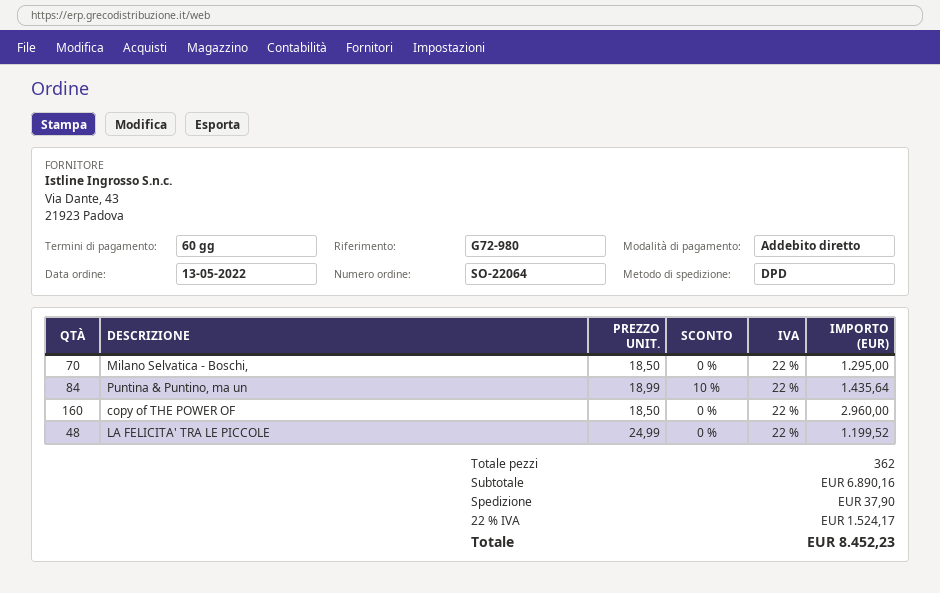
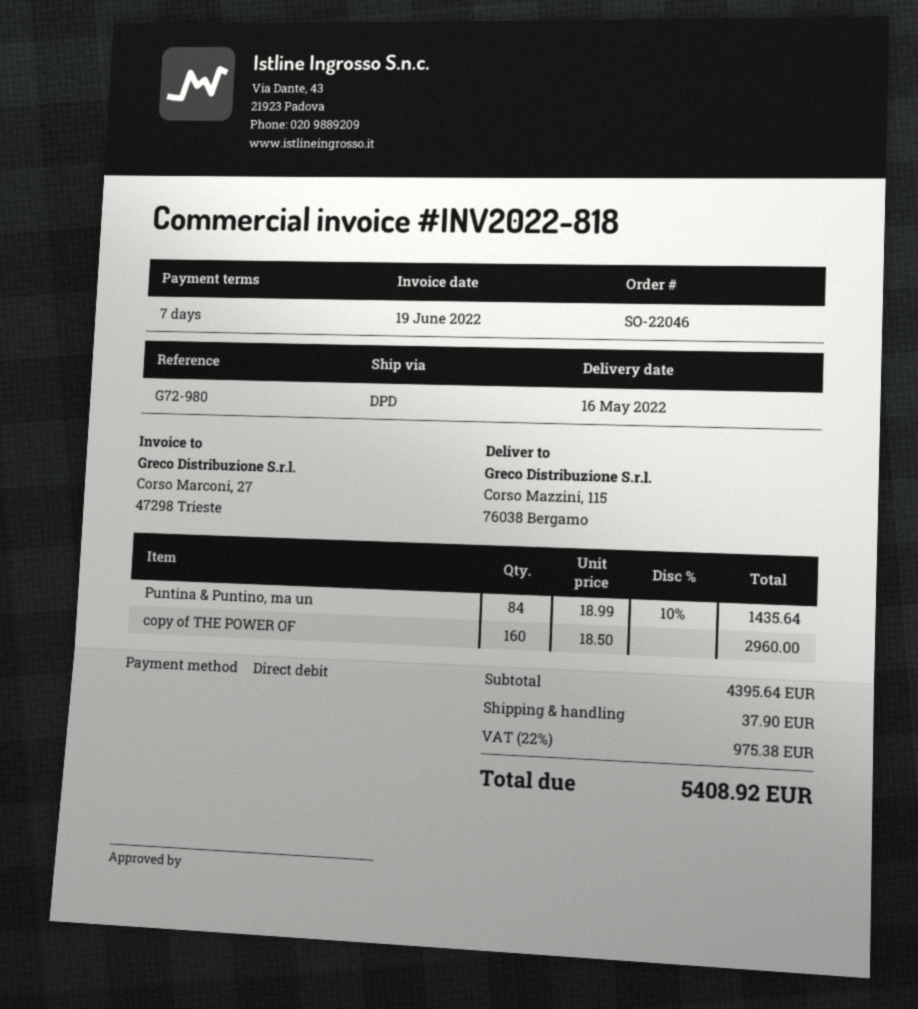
order number: SO-22064 -> SO-22046
payment terms: 60 days -> 7 days
Milano Selvatica - Boschi,: 70 x 18.50 = 1295.00 -> none
LA FELICITA' TRA LE PICCOLE: 48 x 24.99 = 1199.52 -> none
subtotal: 6890.16 -> 4395.64
tax: 22% = 1524.17 -> 22% = 975.38
total: 8452.23 -> 5408.92

